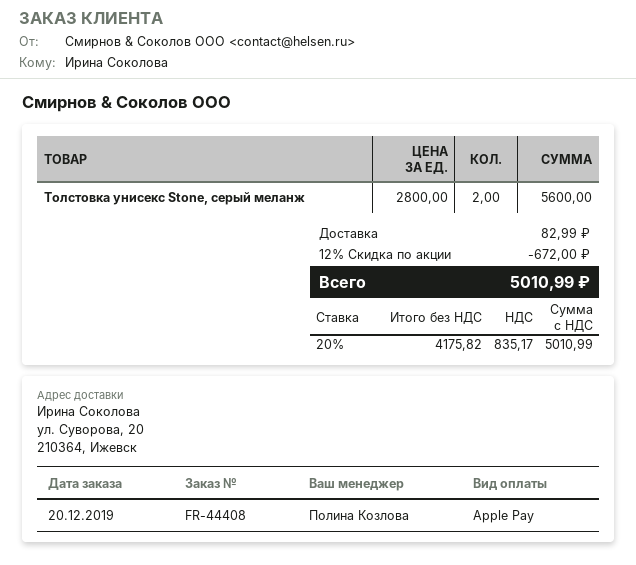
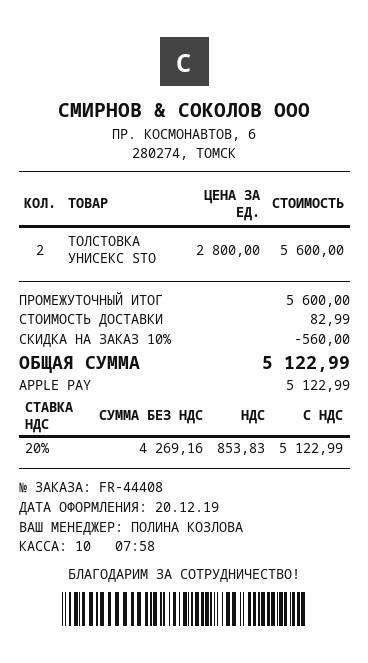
discount: 12% = 672.00 -> 10% = 560.00
net: 4175.82 -> 4269.16
tax: 20% = 835.17 -> 20% = 853.83
total: 5010.99 -> 5122.99

